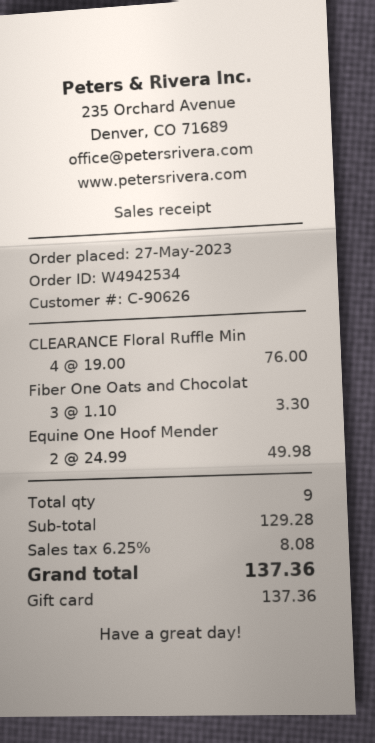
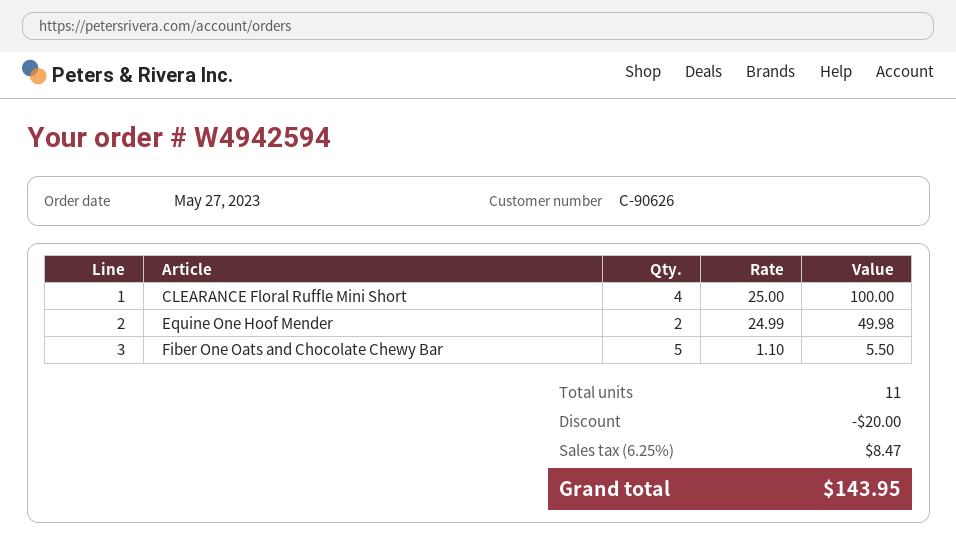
order number: W4942534 -> W4942594
CLEARANCE Floral Ruffle Min: 4 x 19.00 = 76.00 -> 4 x 25.00 = 100.00
Fiber One Oats and Chocolat: 3 x 1.10 = 3.30 -> 5 x 1.10 = 5.50
total quantity: 9 -> 11
discount: none -> 20.00
tax: 6.25% = 8.08 -> 6.25% = 8.47
total: 137.36 -> 143.95

